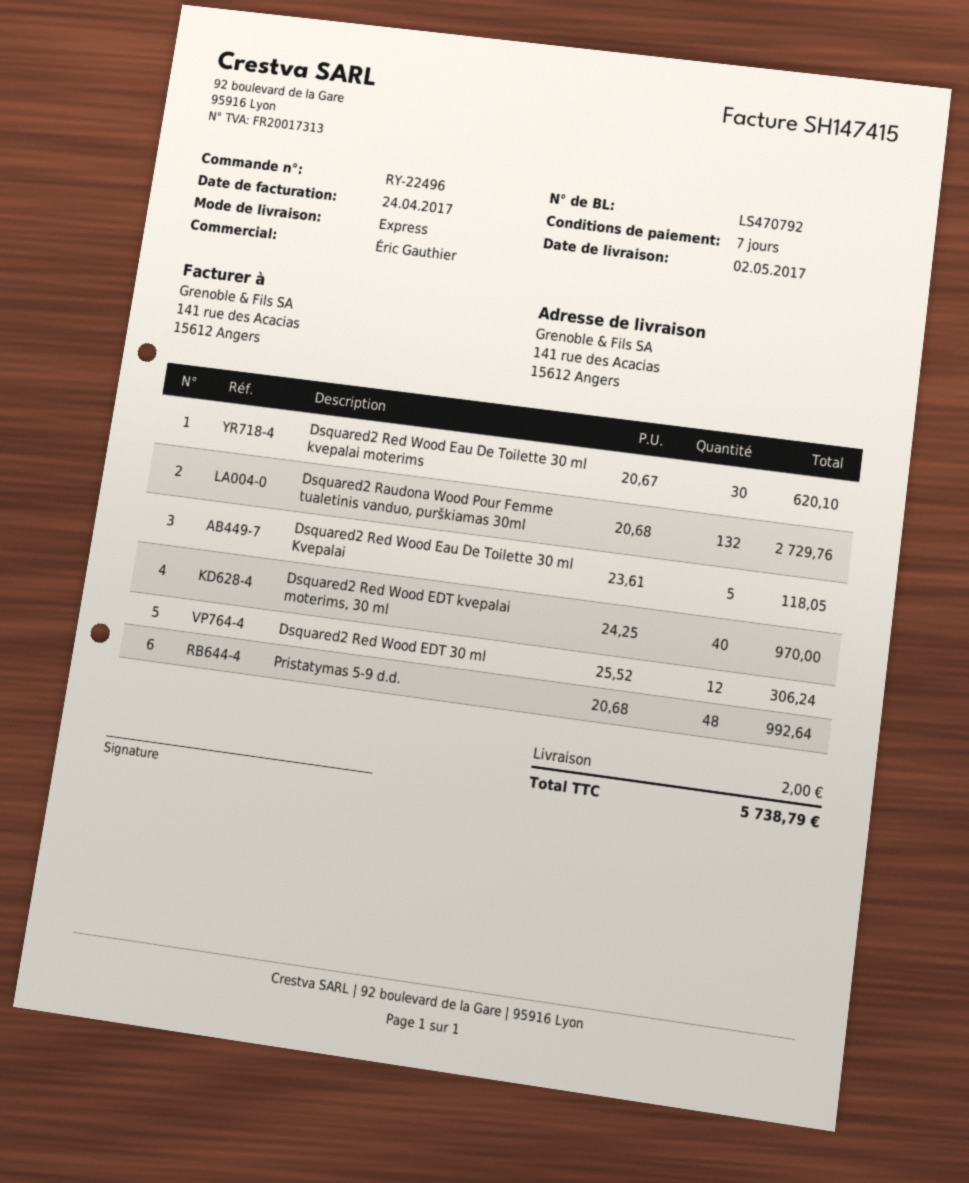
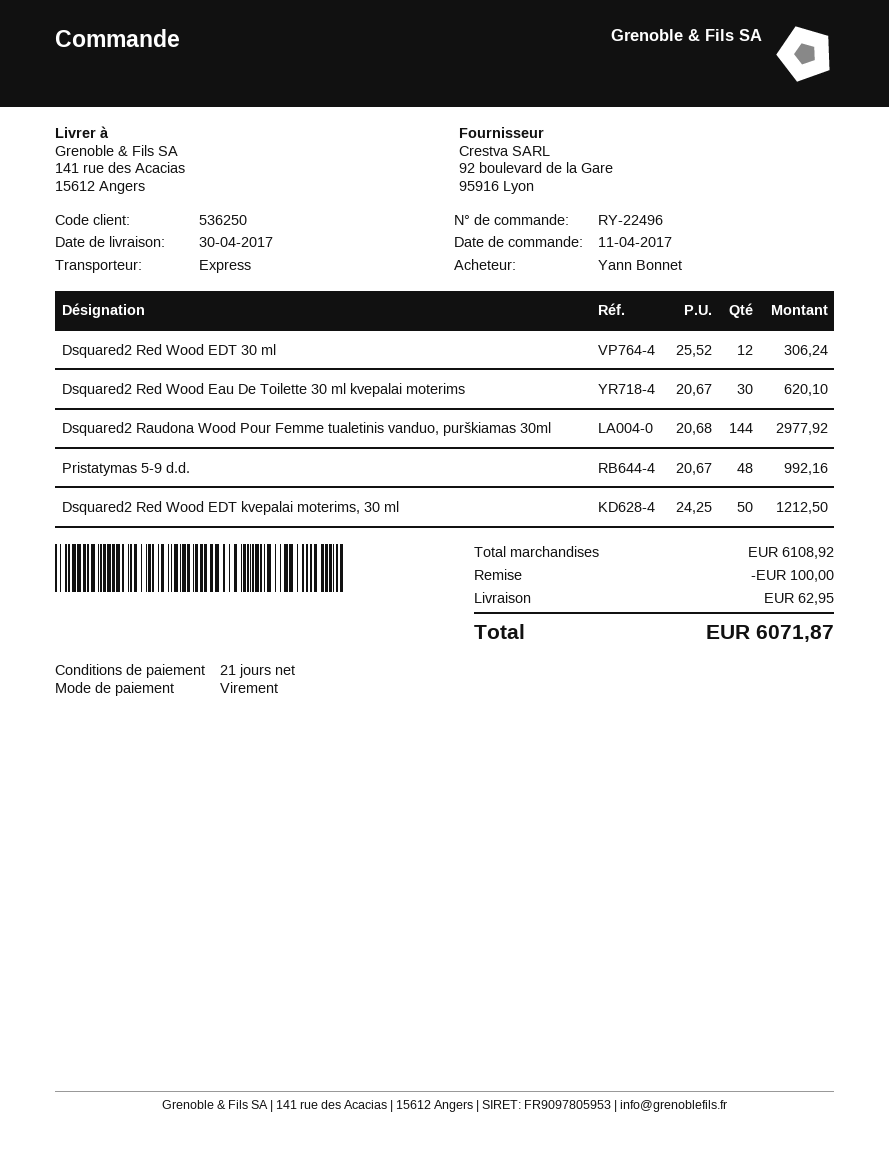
delivery date: 2017-05-02 -> 2017-04-30
payment terms: 7 days -> 21 days
Dsquared2 Raudona Wood Pour Femme tualetinis vanduo, purškiamas 30ml: 132 x 20.68 = 2729.76 -> 144 x 20.68 = 2977.92
Dsquared2 Red Wood Eau De Toilette 30 ml Kvepalai: 5 x 23.61 = 118.05 -> none
Dsquared2 Red Wood EDT kvepalai moterims, 30 ml: 40 x 24.25 = 970.00 -> 50 x 24.25 = 1212.50
Pristatymas 5-9 d.d.: 48 x 20.68 = 992.64 -> 48 x 20.67 = 992.16
discount: none -> 100.00
shipping: 2.00 -> 62.95
total: 5738.79 -> 6071.87

